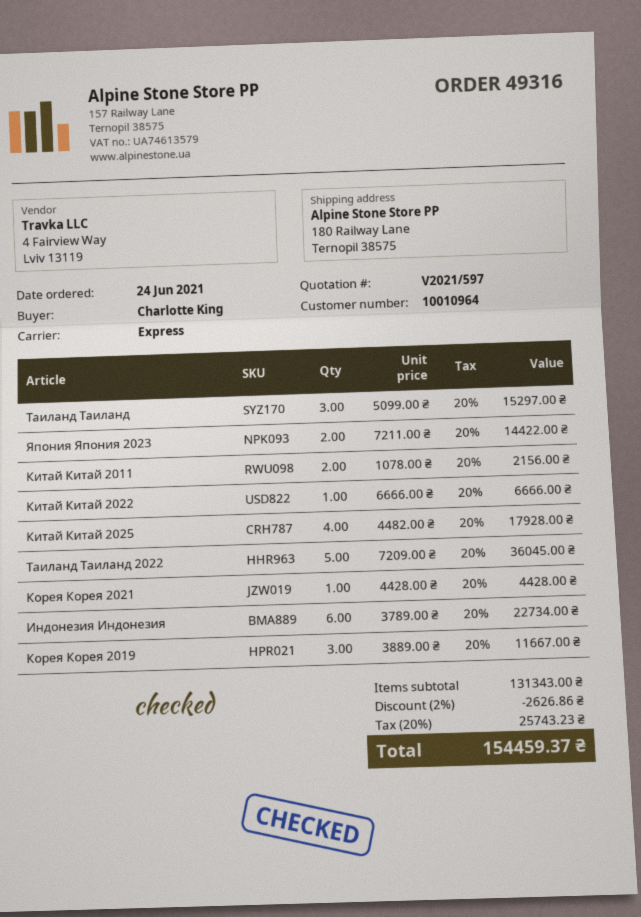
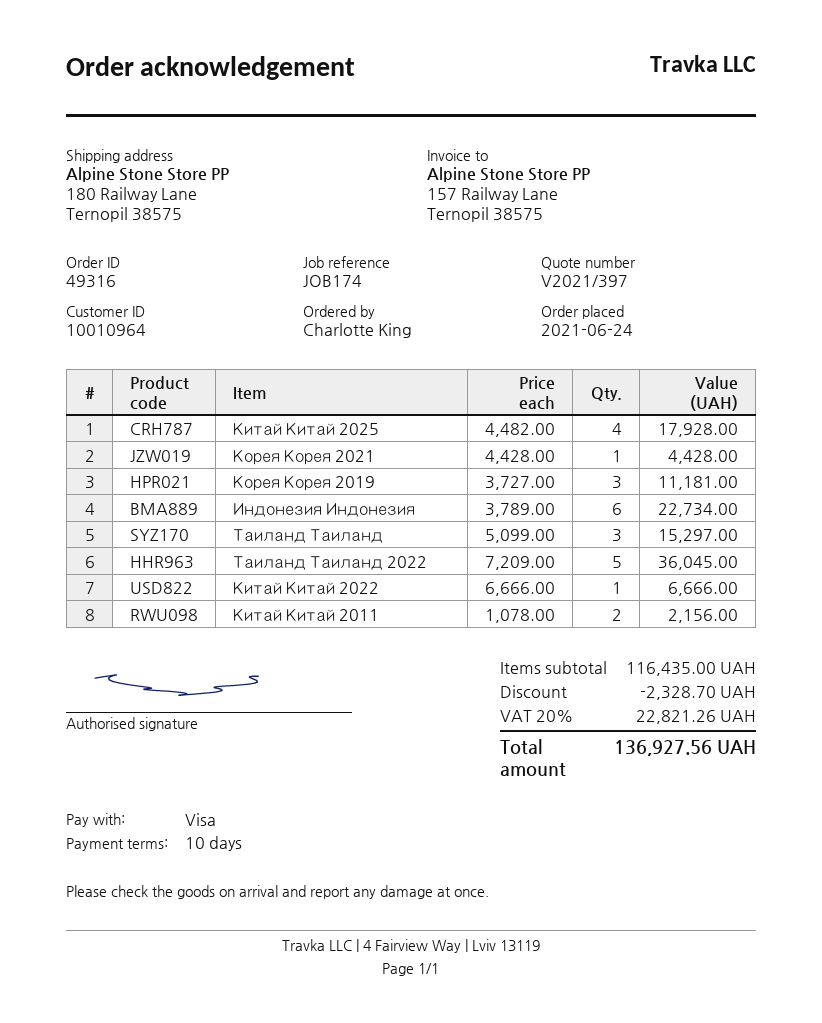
quote number: V2021/597 -> V2021/397
Япония Япония 2023: 2 x 7211.00 = 14422.00 -> none
Корея Корея 2019: 3 x 3889.00 = 11667.00 -> 3 x 3727.00 = 11181.00
subtotal: 131343.00 -> 116435.00
discount: 2626.86 -> 2328.70
tax: 20% = 25743.23 -> 20% = 22821.26
total: 154459.37 -> 136927.56

